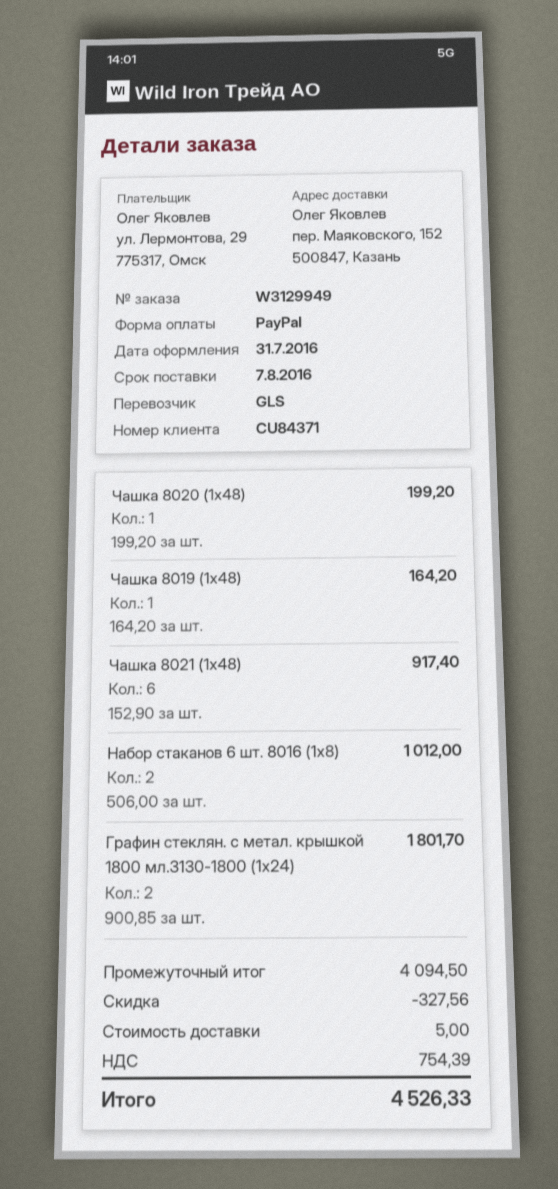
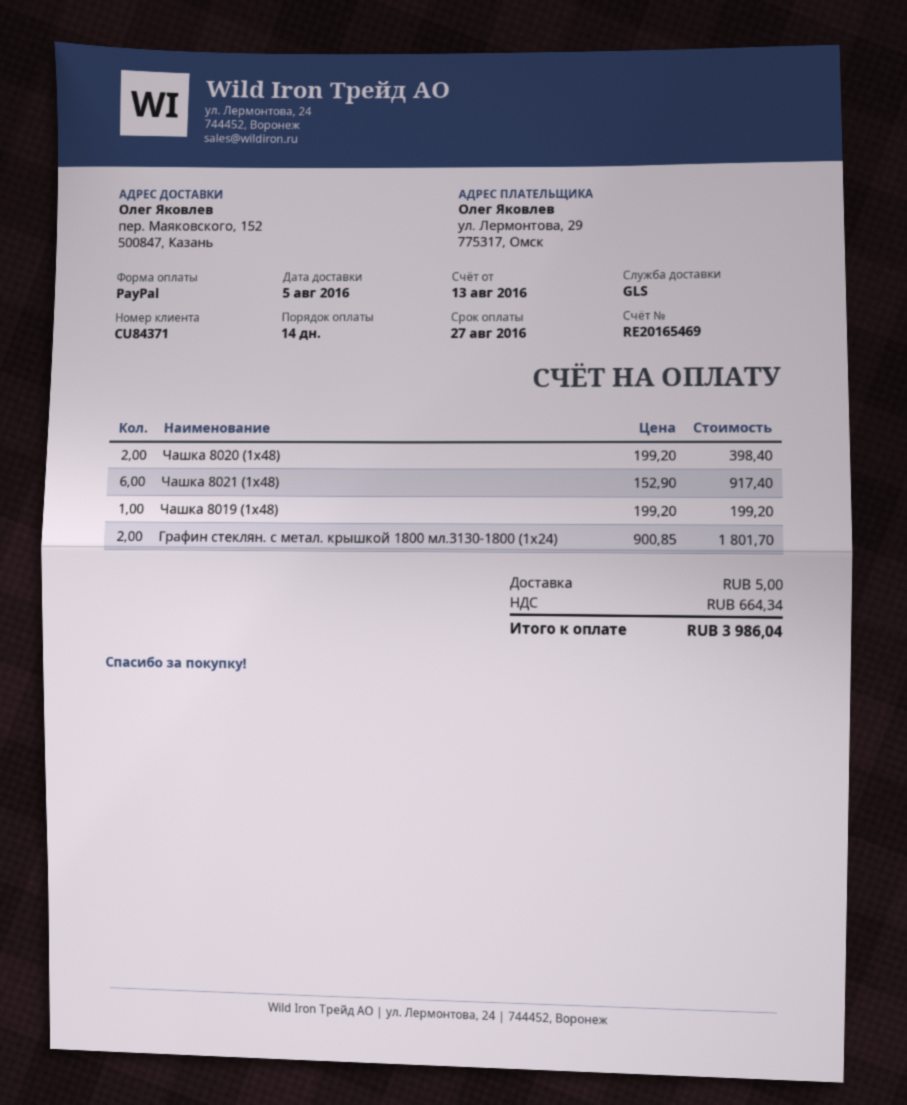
delivery date: 2016-08-07 -> 2016-08-05
Чашка 8020 (1х48): 1 x 199.20 = 199.20 -> 2 x 199.20 = 398.40
Чашка 8019 (1х48): 1 x 164.20 = 164.20 -> 1 x 199.20 = 199.20
Набор стаканов 6 шт. 8016 (1х8): 2 x 506.00 = 1012.00 -> none
discount: 327.56 -> none
tax: 754.39 -> 664.34
total: 4526.33 -> 3986.04

